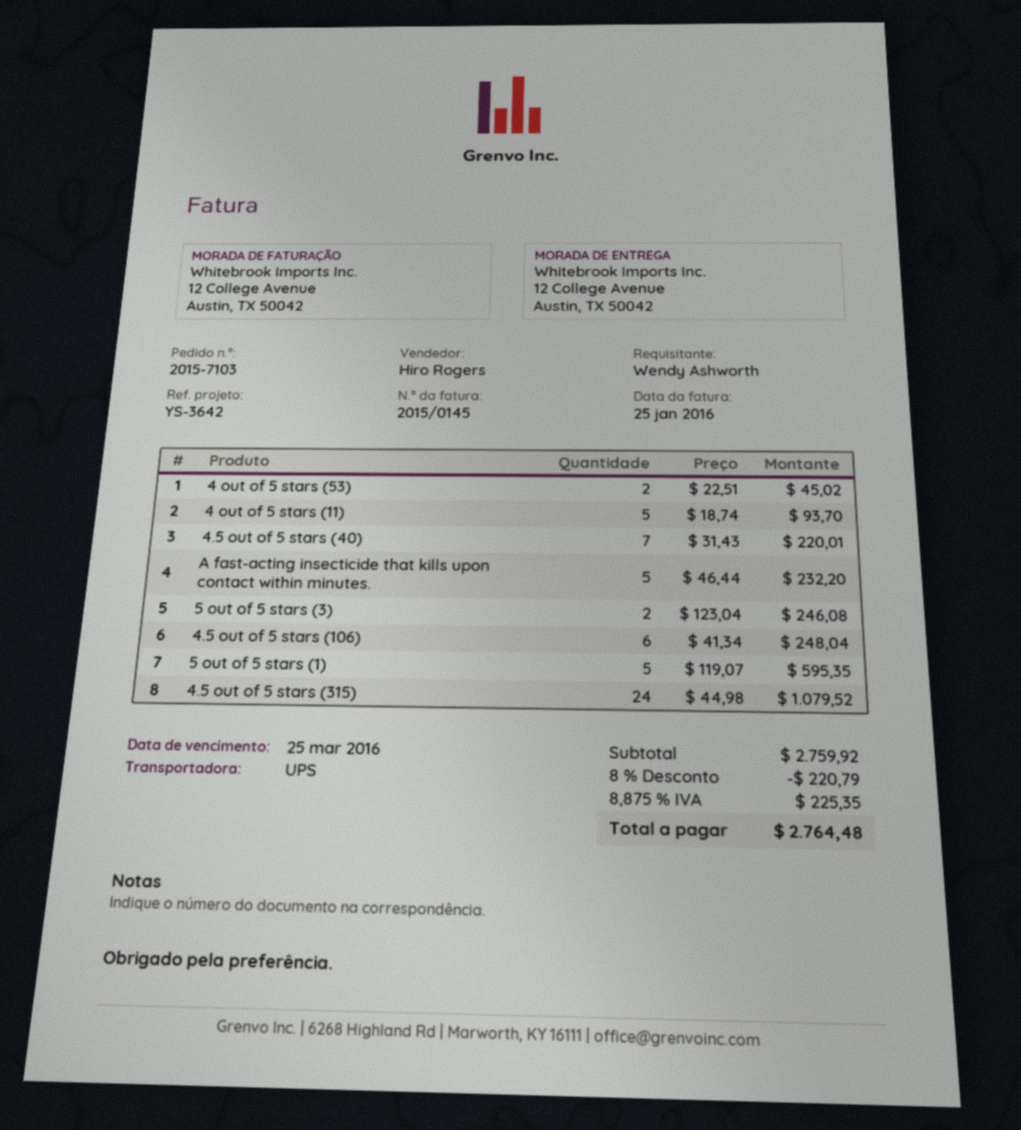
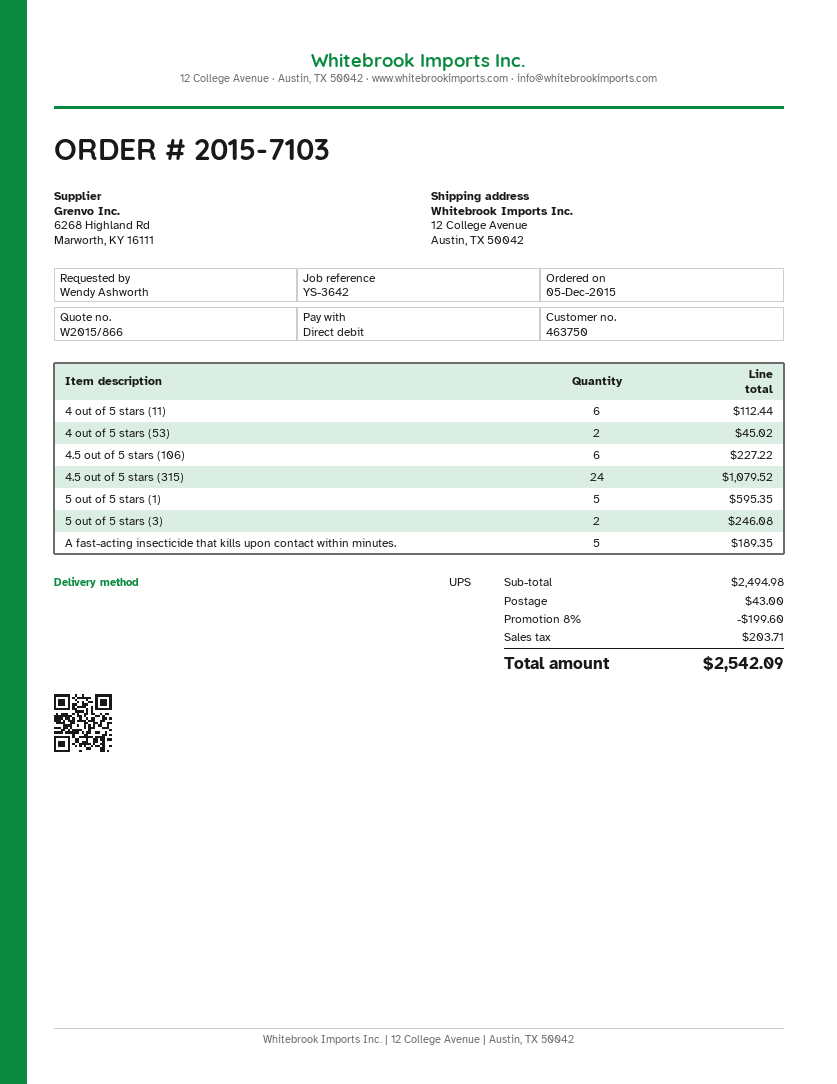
4 out of 5 stars (11): 5 for 93.70 -> 6 for 112.44
4.5 out of 5 stars (40): 7 for 220.01 -> none
A fast-acting insecticide that kills upon contact within minutes.: 5 for 232.20 -> 5 for 189.35
4.5 out of 5 stars (106): 6 for 248.04 -> 6 for 227.22
subtotal: 2759.92 -> 2494.98
discount: 8% = 220.79 -> 8% = 199.60
shipping: none -> 43.00
tax: 225.35 -> 203.71
total: 2764.48 -> 2542.09

